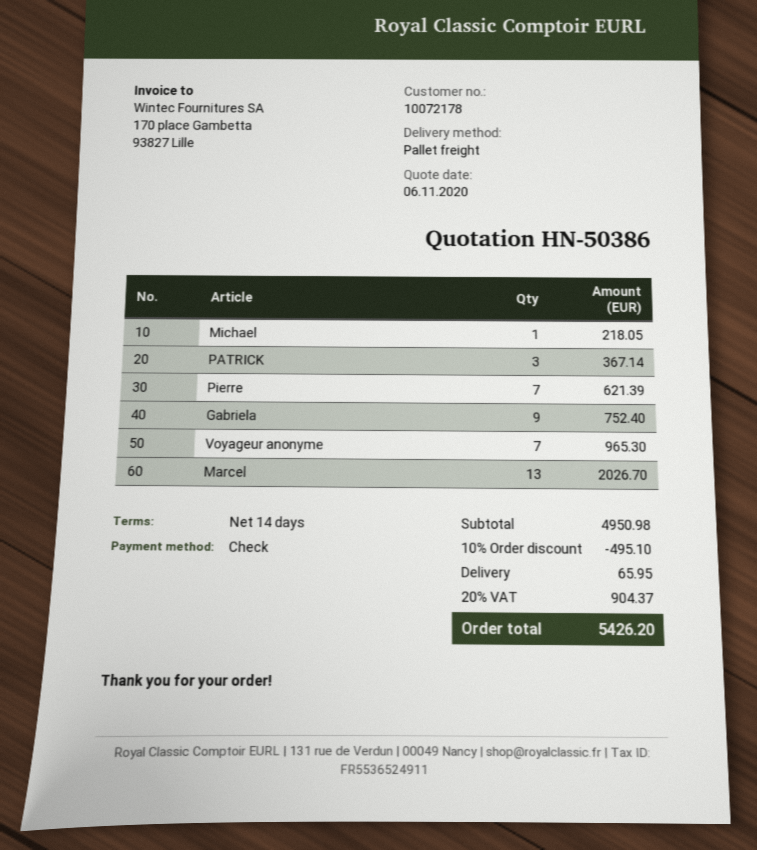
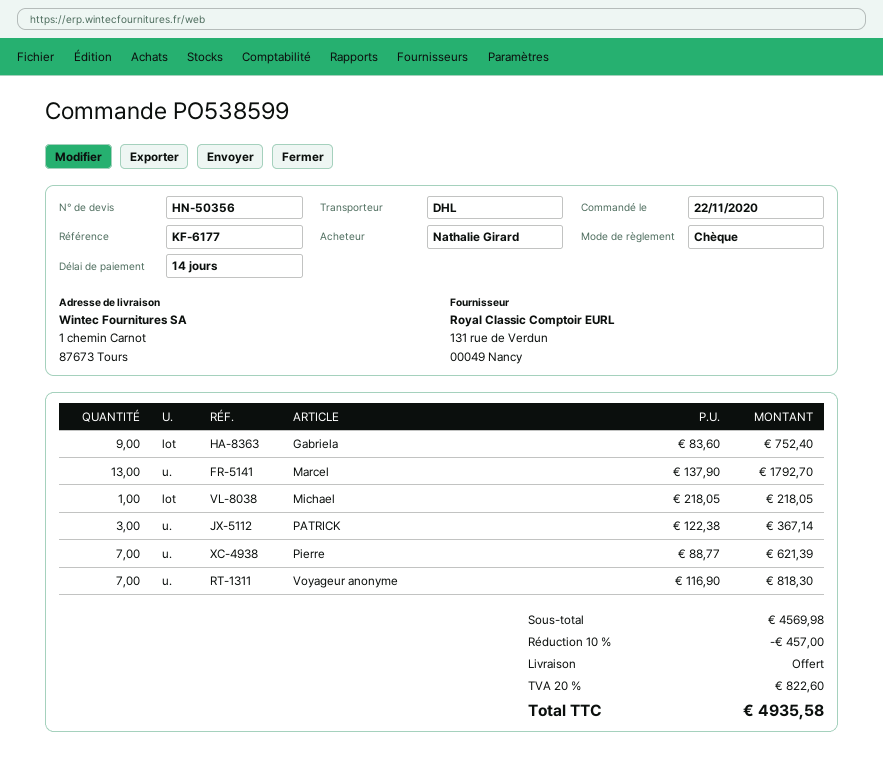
quote number: HN-50386 -> HN-50356
shipping method: pallet freight -> DHL
Voyageur anonyme: 7 for 965.30 -> 7 for 818.30
Marcel: 13 for 2026.70 -> 13 for 1792.70
subtotal: 4950.98 -> 4569.98
discount: 10% = 495.10 -> 10% = 457.00
shipping: 65.95 -> 0.00
tax: 20% = 904.37 -> 20% = 822.60
total: 5426.20 -> 4935.58

